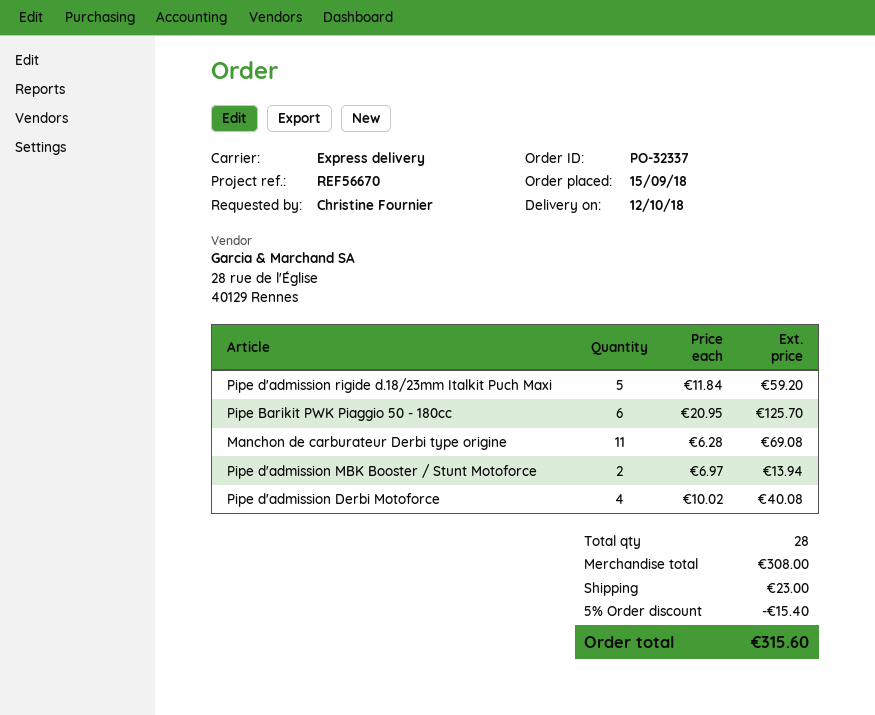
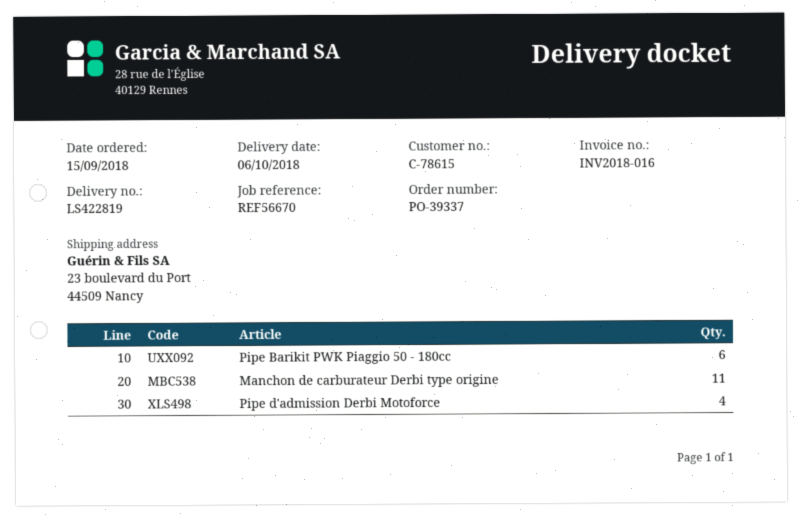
order number: PO-32337 -> PO-39337
delivery date: 2018-10-12 -> 2018-10-06
Pipe d'admission rigide d.18/23mm Italkit Puch Maxi: 5 -> none
Pipe d'admission MBK Booster / Stunt Motoforce: 2 -> none

